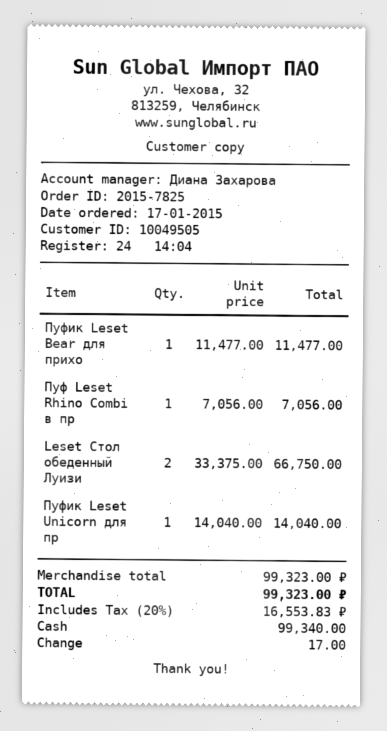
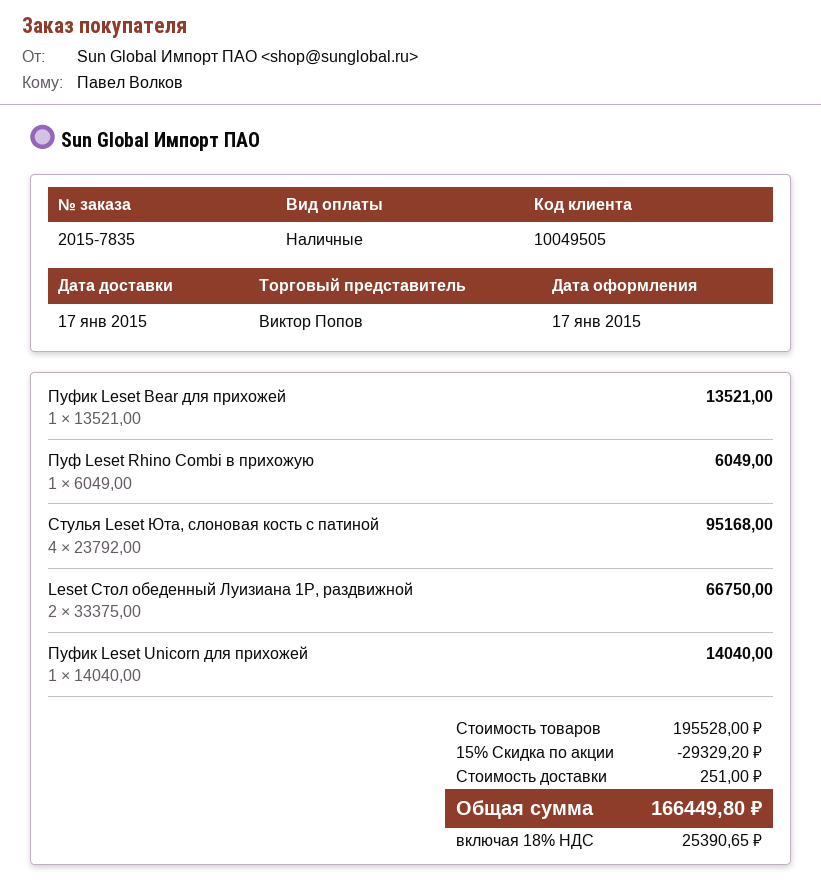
order number: 2015-7825 -> 2015-7835
sales rep: Диана Захарова -> Виктор Попов
Пуфик Leset Bear для прихо: 1 x 11477.00 = 11477.00 -> 1 x 13521.00 = 13521.00
Пуф Leset Rhino Combi в пр: 1 x 7056.00 = 7056.00 -> 1 x 6049.00 = 6049.00
Стулья Leset Юта, слоновая кость с патиной: none -> 4 x 23792.00 = 95168.00
subtotal: 99323.00 -> 195528.00
discount: none -> 15% = 29329.20
shipping: none -> 251.00
tax: 20% = 16553.83 -> 18% = 25390.65
total: 99323.00 -> 166449.80

